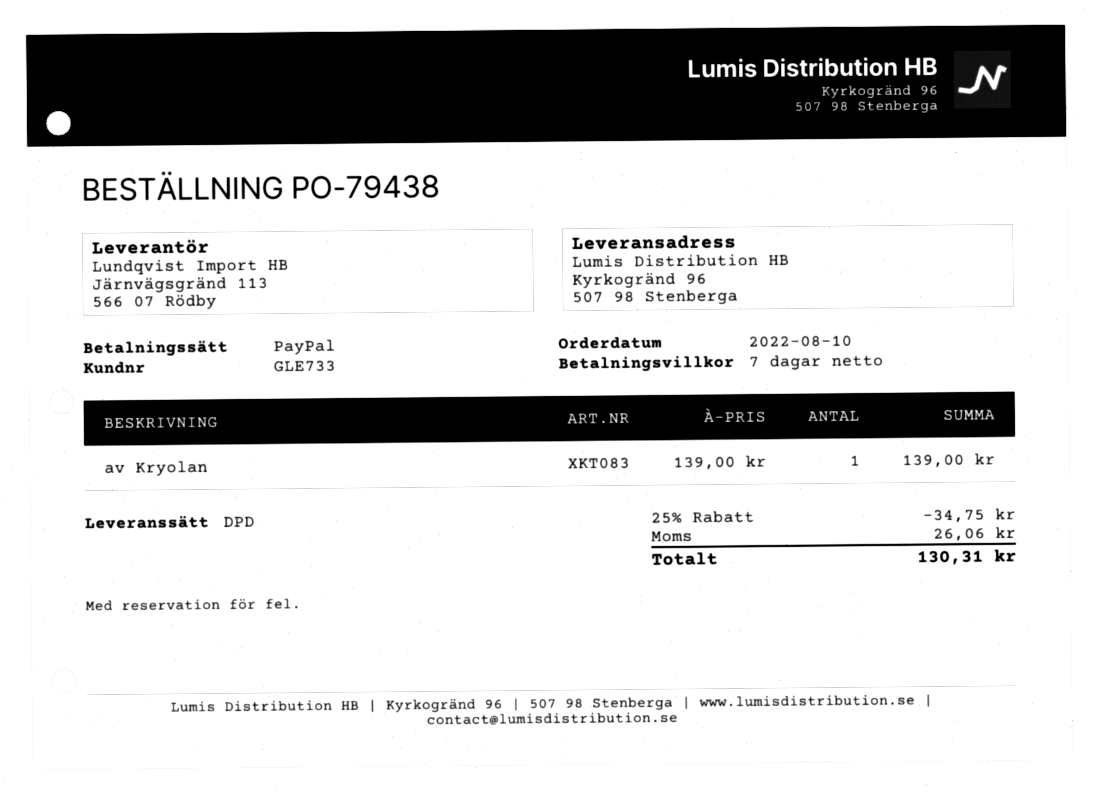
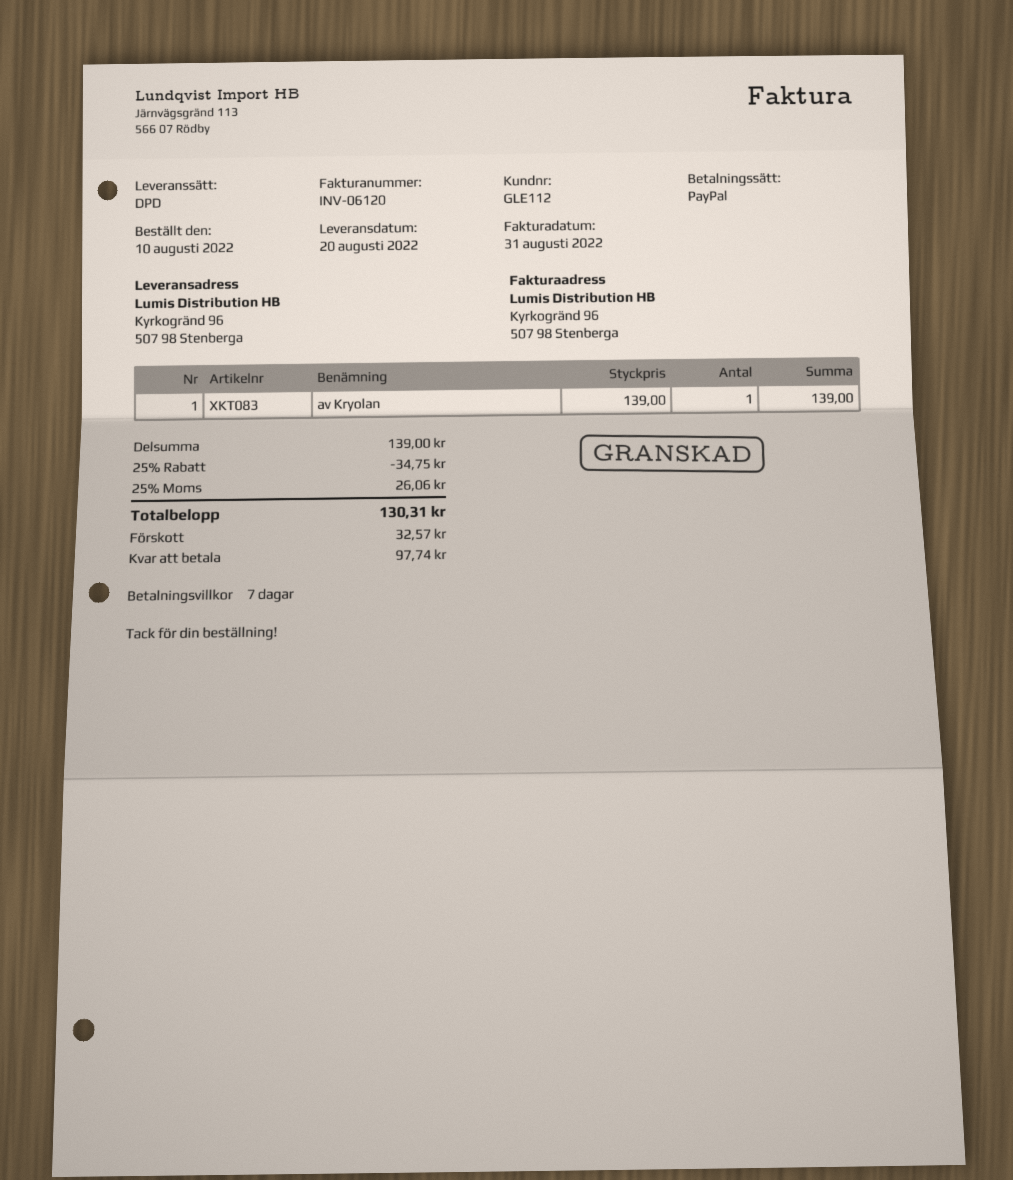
customer number: GLE733 -> GLE112

